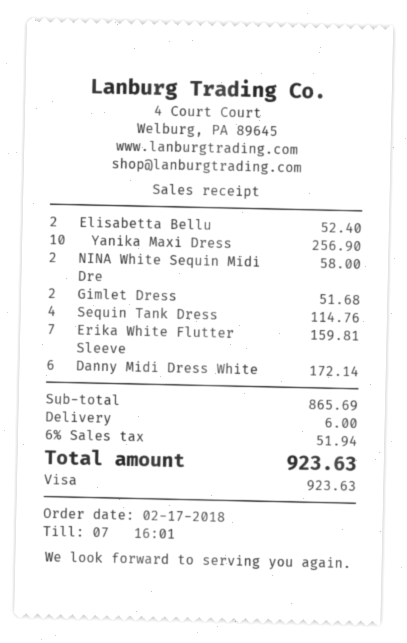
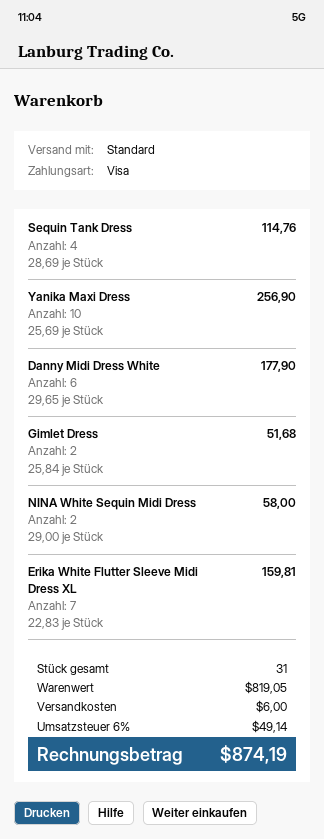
Elisabetta Bellu: 2 for 52.40 -> none
Danny Midi Dress White: 6 for 172.14 -> 6 for 177.90
subtotal: 865.69 -> 819.05
tax: 6% = 51.94 -> 6% = 49.14
total: 923.63 -> 874.19

